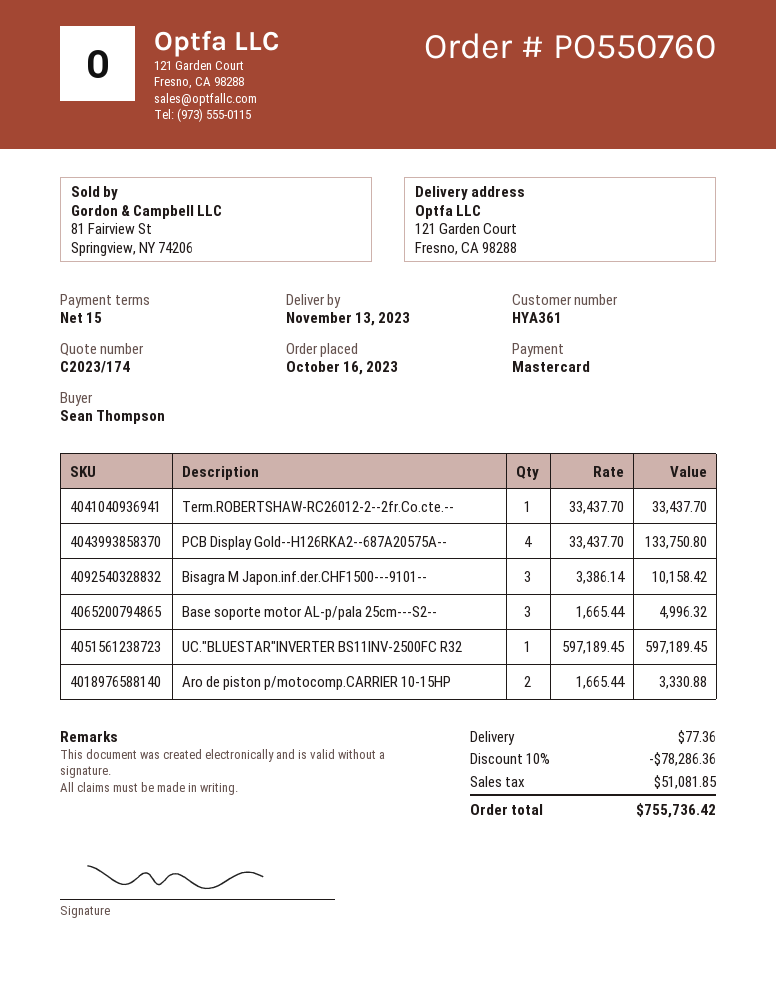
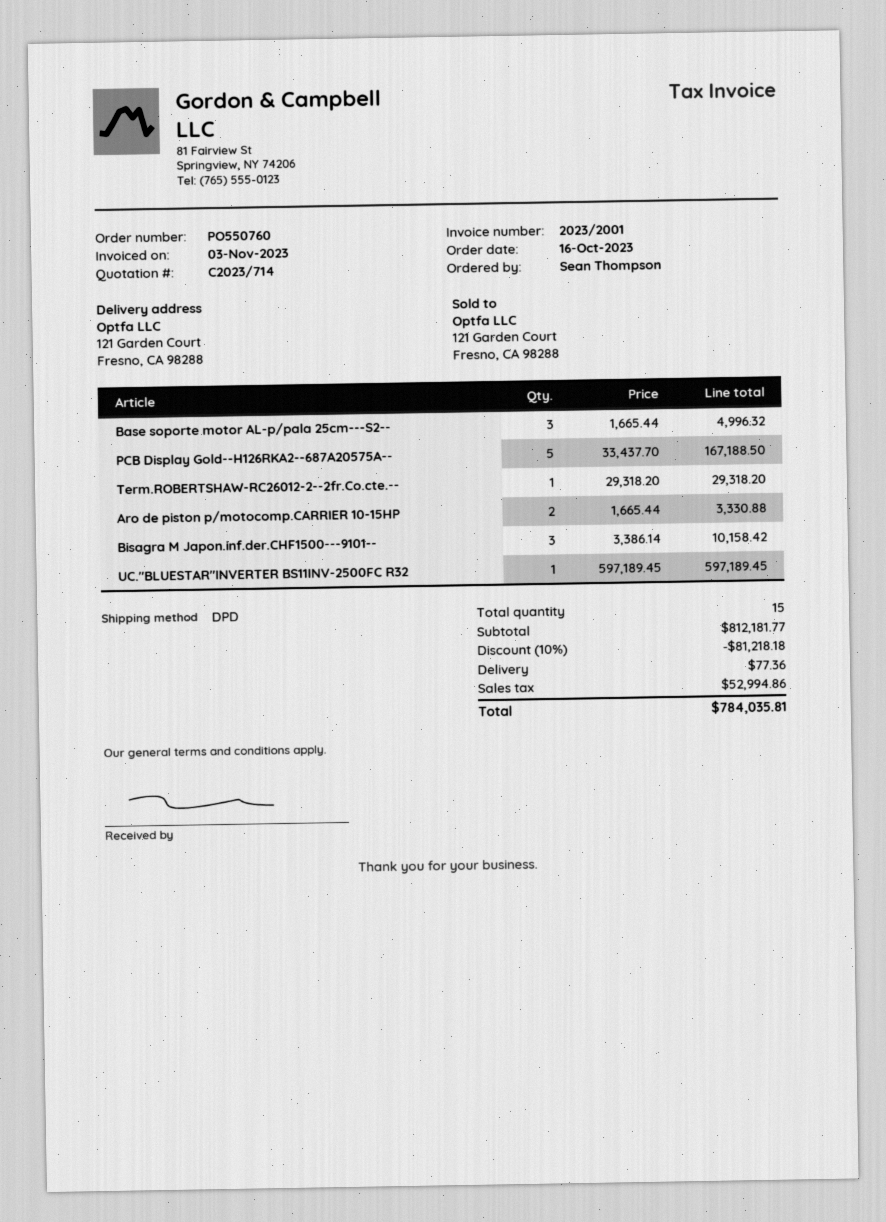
quote number: C2023/174 -> C2023/714
Term.ROBERTSHAW-RC26012-2--2fr.Co.cte.--: 1 x 33437.70 = 33437.70 -> 1 x 29318.20 = 29318.20
PCB Display Gold--H126RKA2--687A20575A--: 4 x 33437.70 = 133750.80 -> 5 x 33437.70 = 167188.50
discount: 10% = 78286.36 -> 10% = 81218.18
tax: 51081.85 -> 52994.86
total: 755736.42 -> 784035.81

